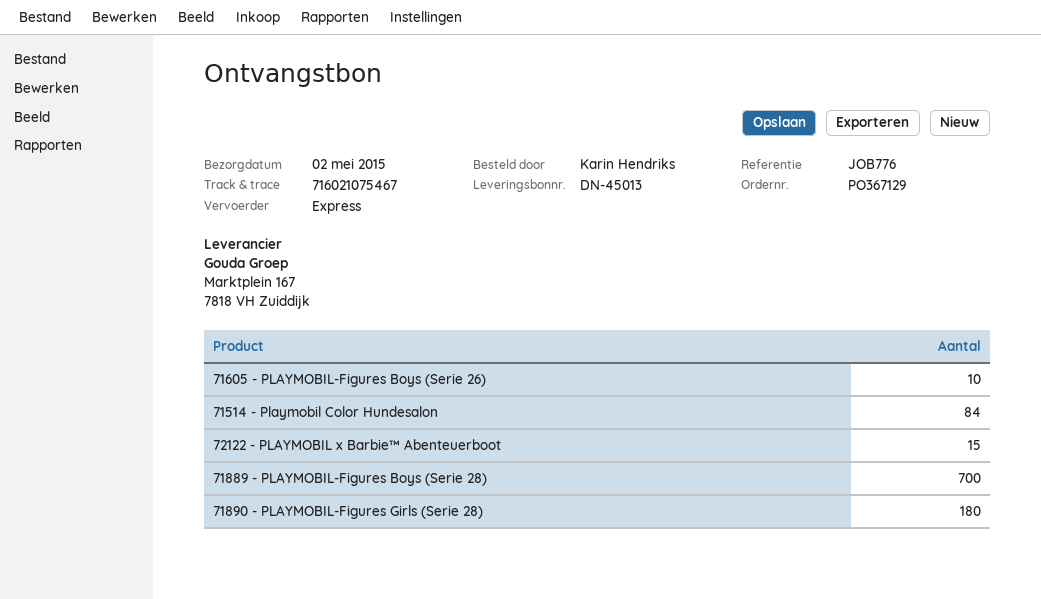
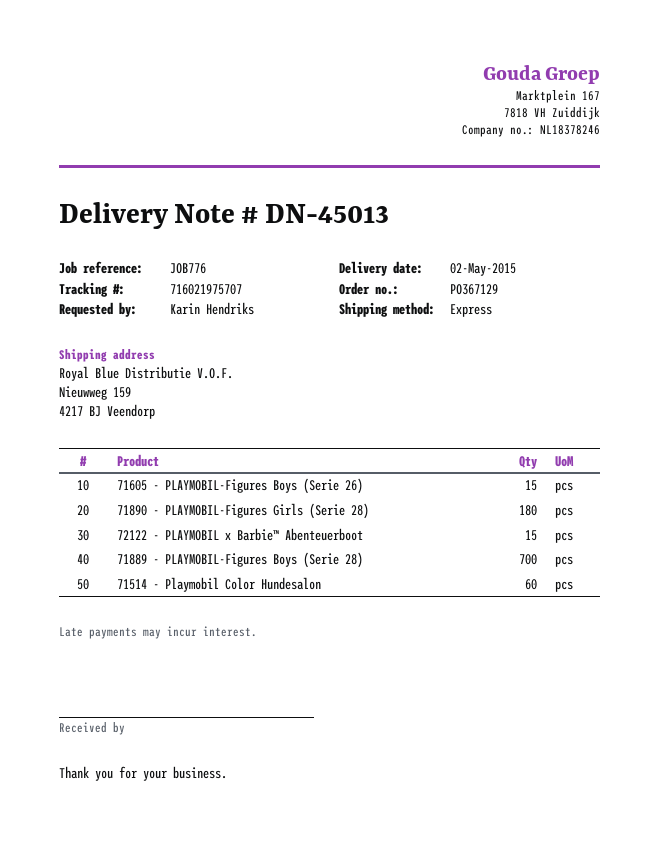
tracking number: 716021075467 -> 716021975707
71605 - PLAYMOBIL-Figures Boys (Serie 26): 10 -> 15
71514 - Playmobil Color Hundesalon: 84 -> 60

